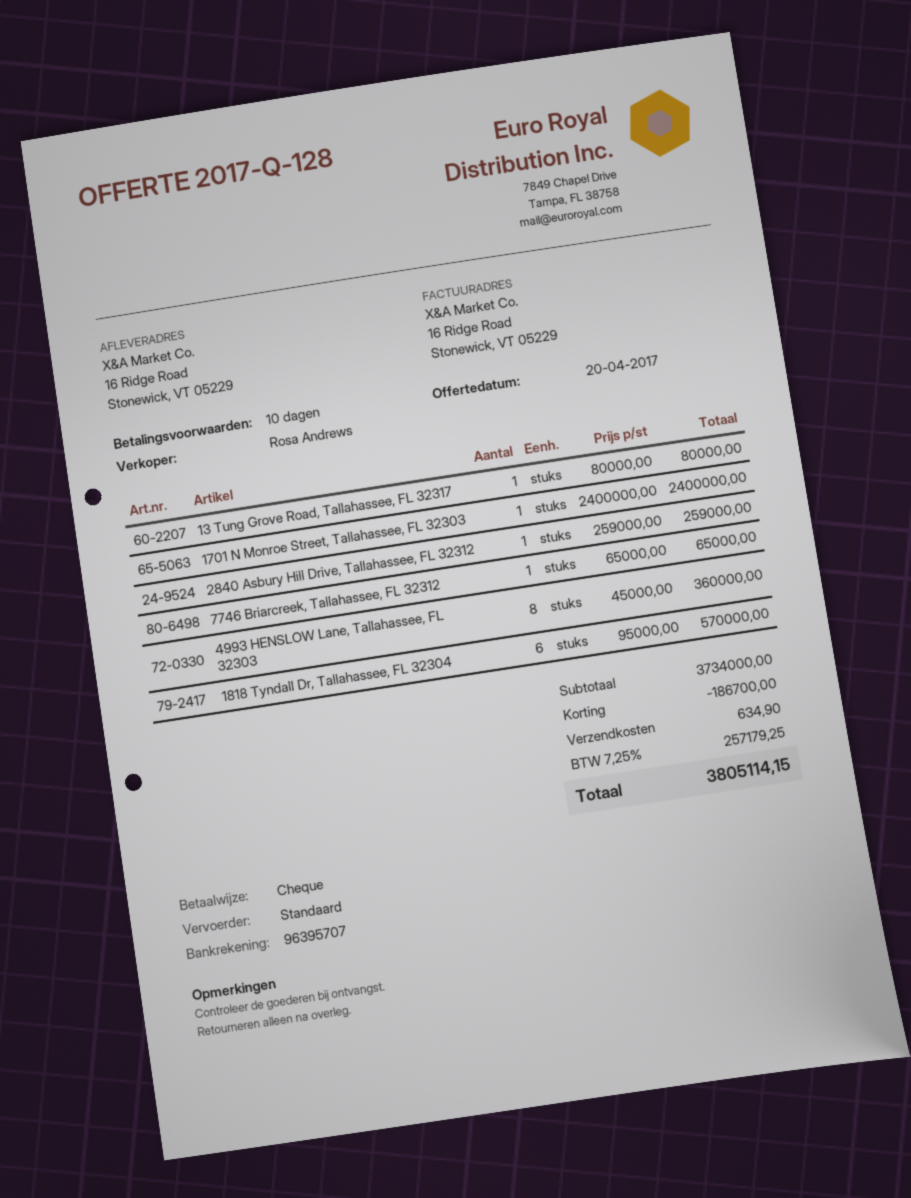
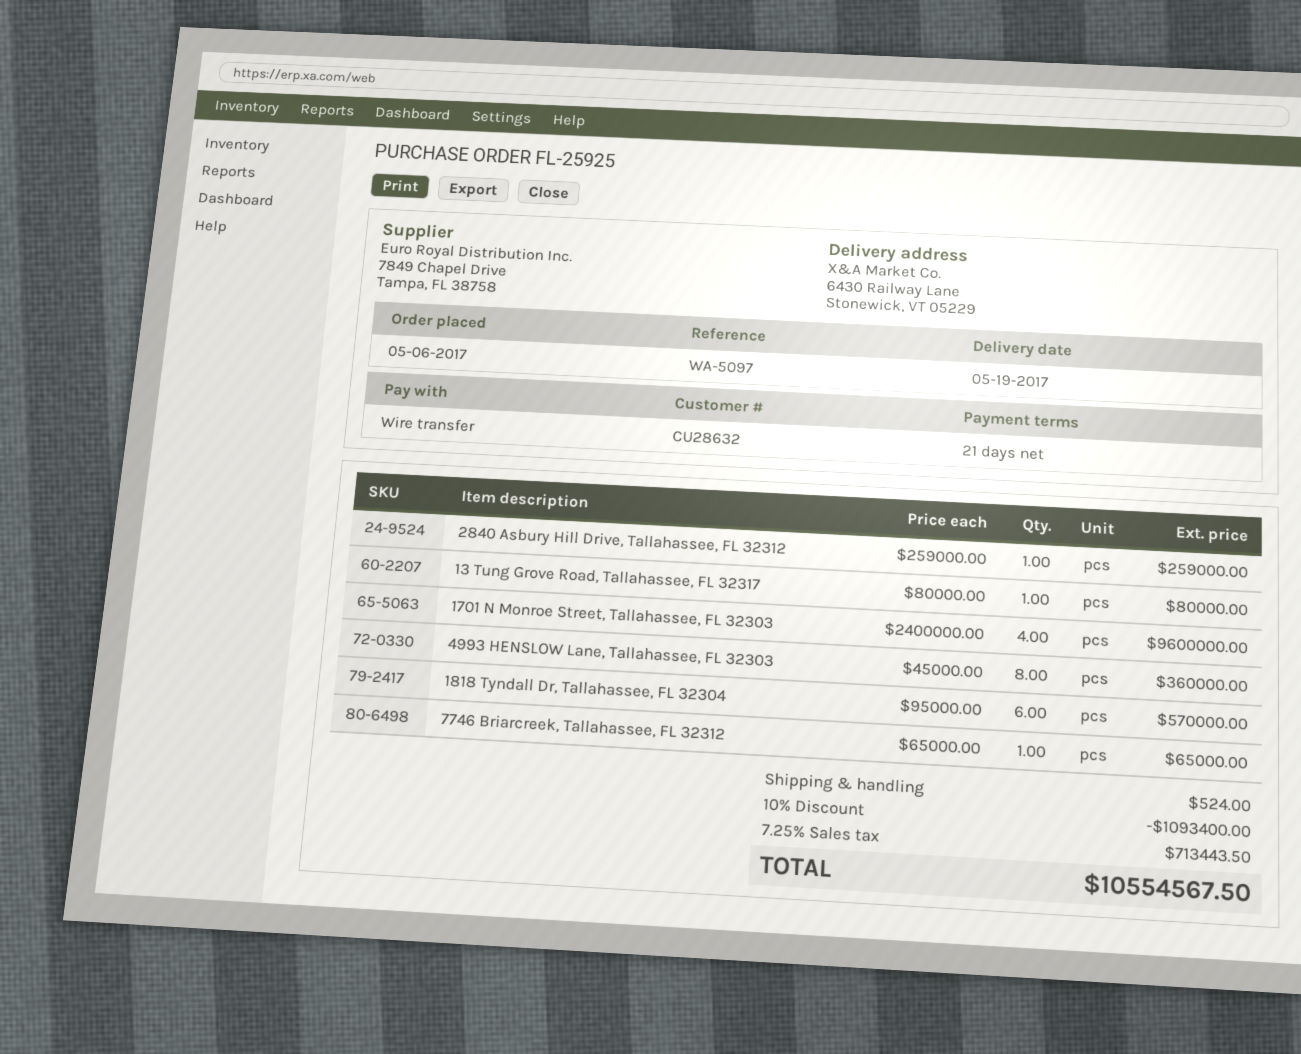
payment terms: 10 days -> 21 days
payment method: cheque -> bank transfer
ship to: 16 Ridge Road, Stonewick, VT 05229 -> 6430 Railway Lane, Stonewick, VT 05229
1701 N Monroe Street, Tallahassee, FL 32303: 1 x 2400000.00 = 2400000.00 -> 4 x 2400000.00 = 9600000.00
discount: 186700.00 -> 1093400.00
shipping: 634.90 -> 524.00
tax: 7.25% = 257179.25 -> 7.25% = 713443.50
total: 3805114.15 -> 10554567.50

